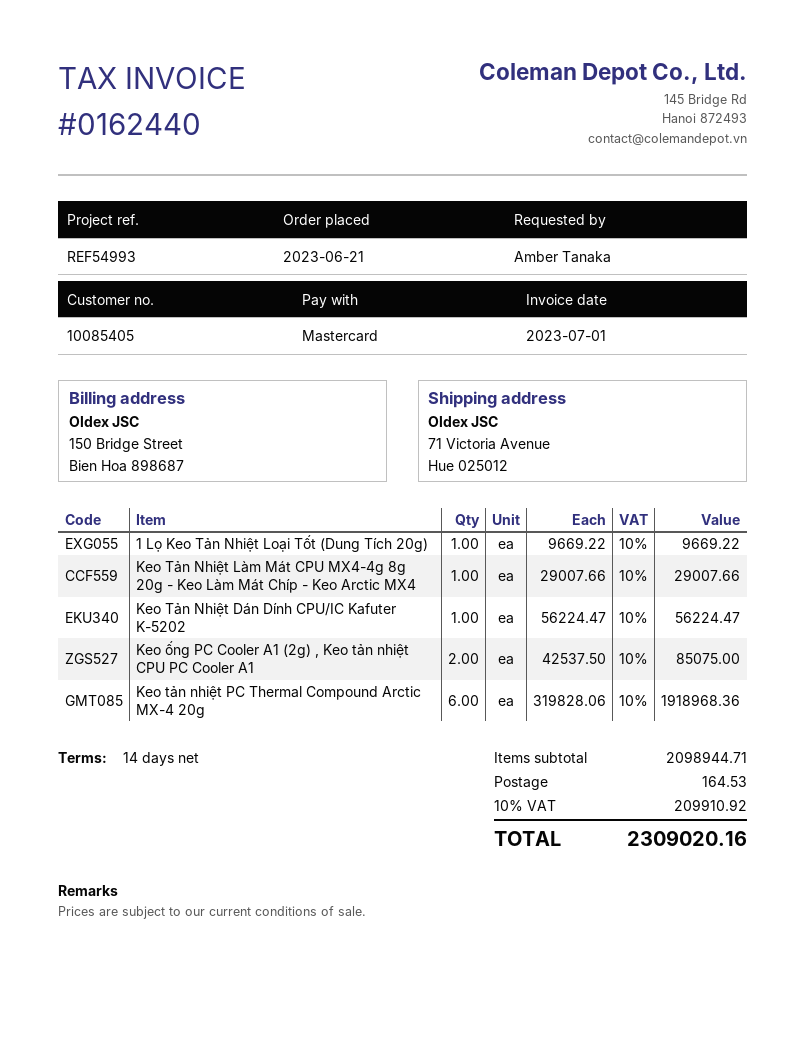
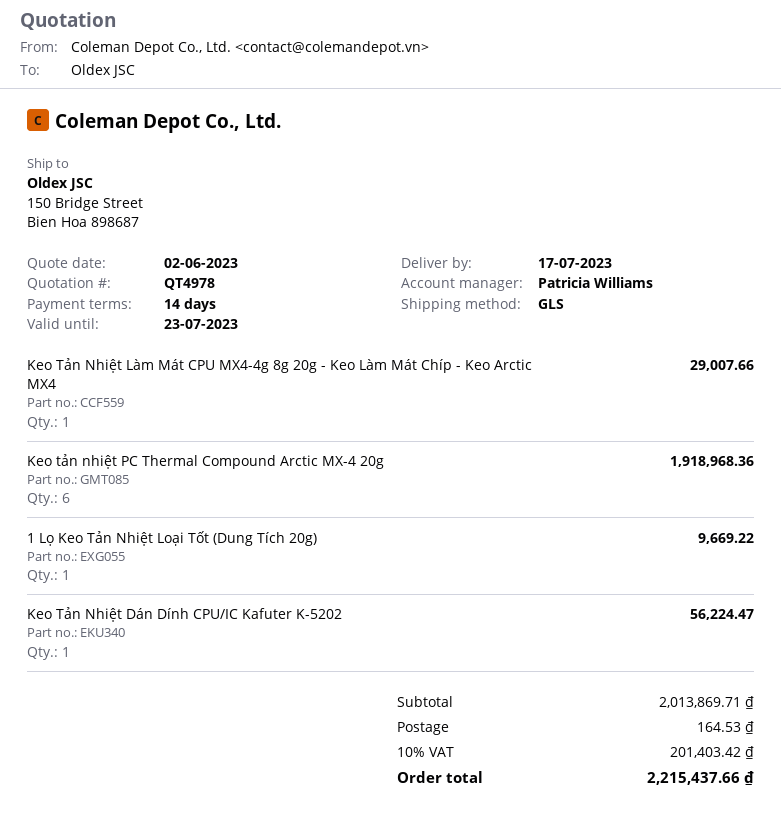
ship to: 71 Victoria Avenue, Hue 025012 -> 150 Bridge Street, Bien Hoa 898687
Keo ống PC Cooler A1 (2g) , Keo tản nhiệt CPU PC Cooler A1: 2 for 85075.00 -> none
subtotal: 2098944.71 -> 2013869.71
tax: 10% = 209910.92 -> 10% = 201403.42
total: 2309020.16 -> 2215437.66

